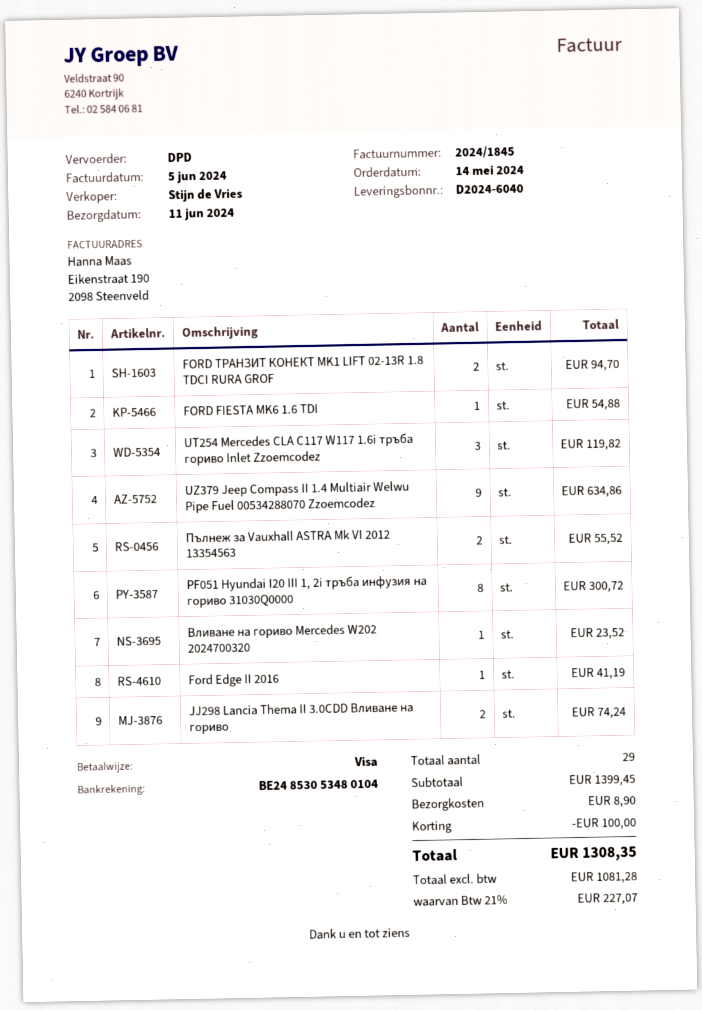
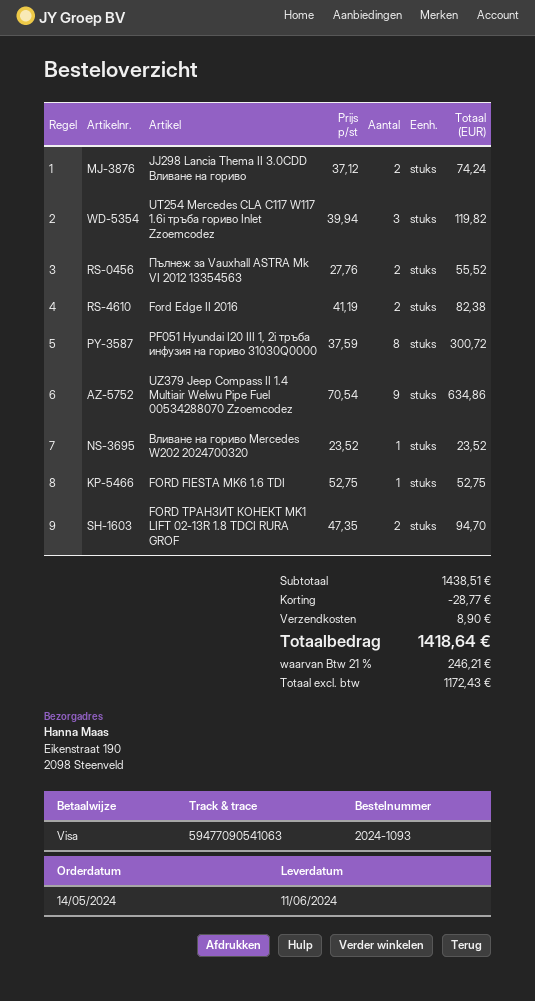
FORD FIESTA MK6 1.6 TDI: 1 for 54.88 -> 1 for 52.75
Ford Edge II 2016: 1 for 41.19 -> 2 for 82.38
subtotal: 1399.45 -> 1438.51
discount: 100.00 -> 28.77
net: 1081.28 -> 1172.43
tax: 21% = 227.07 -> 21% = 246.21
total: 1308.35 -> 1418.64

